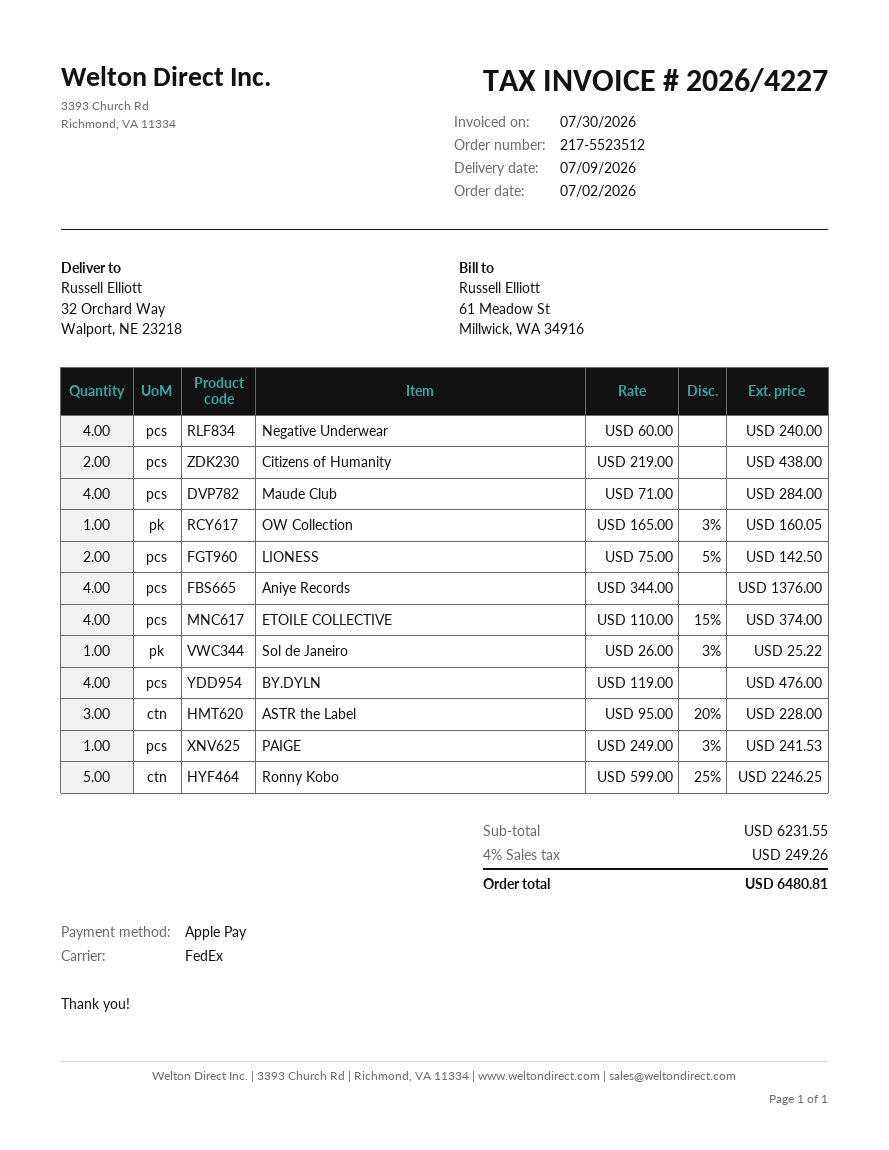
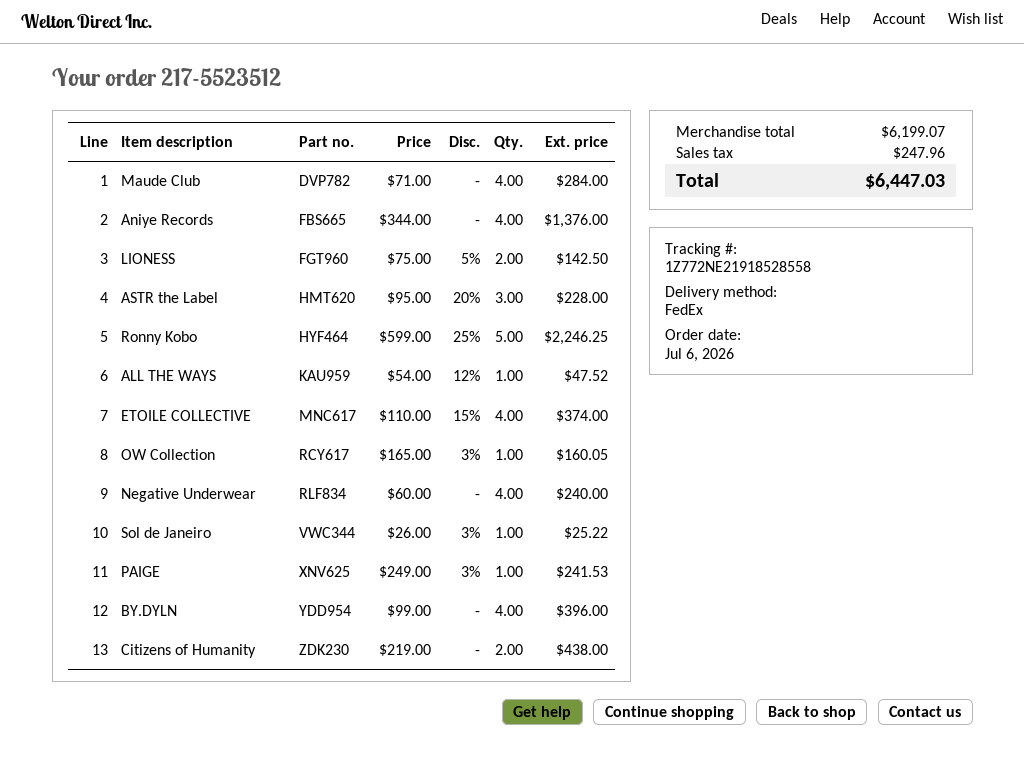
order date: 2026-07-02 -> 2026-07-06
BY.DYLN: 4 x 119.00 = 476.00 -> 4 x 99.00 = 396.00
ALL THE WAYS: none -> 1 x 54.00 - 12% = 47.52
subtotal: 6231.55 -> 6199.07
tax: 249.26 -> 247.96
total: 6480.81 -> 6447.03

